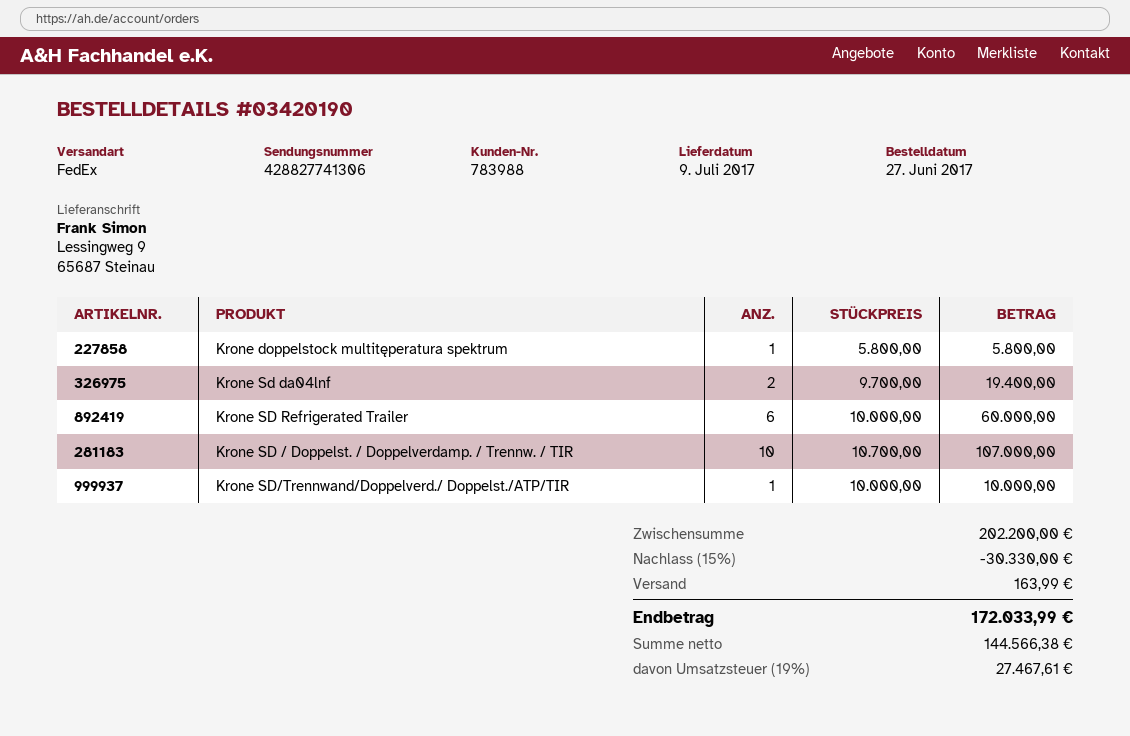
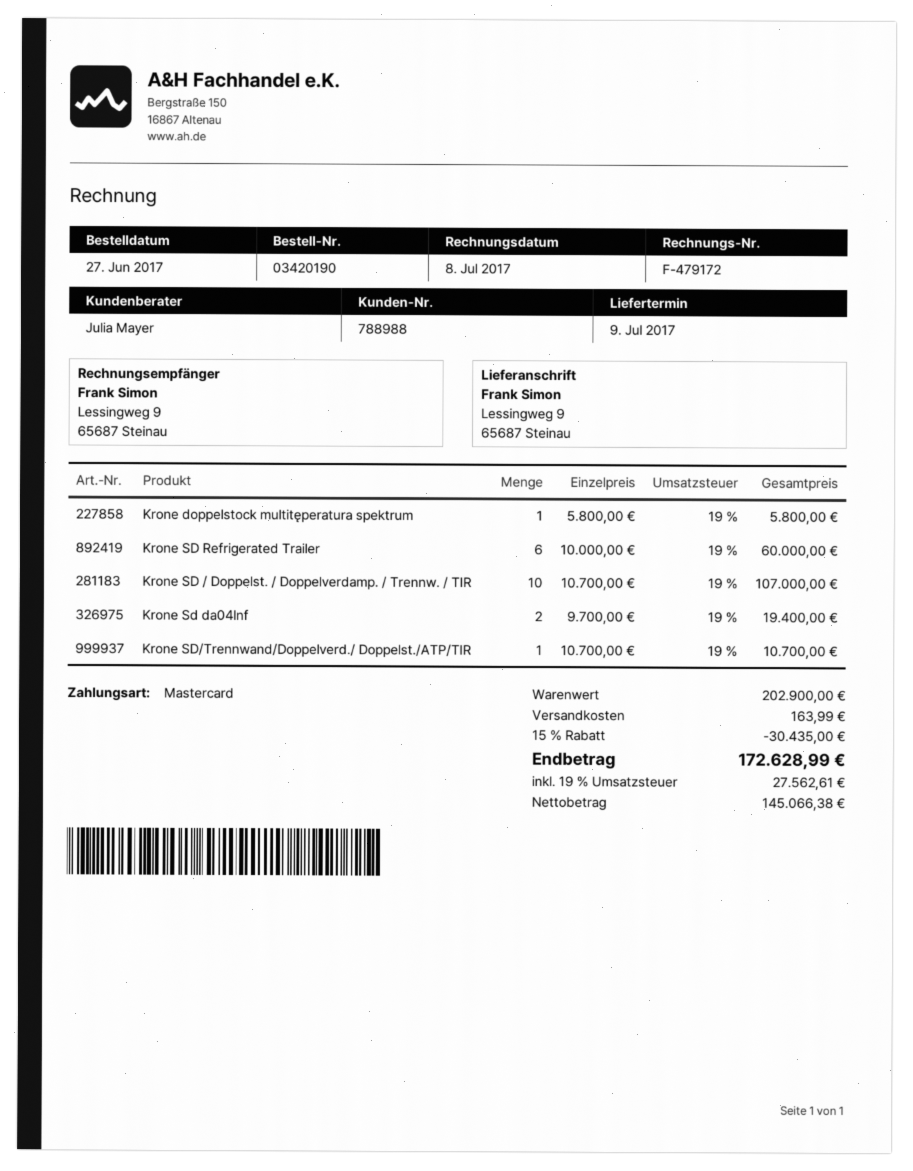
customer number: 783988 -> 788988
Krone SD/Trennwand/Doppelverd./ Doppelst./ATP/TIR: 1 x 10000.00 = 10000.00 -> 1 x 10700.00 = 10700.00
subtotal: 202200.00 -> 202900.00
discount: 15% = 30330.00 -> 15% = 30435.00
net: 144566.38 -> 145066.38
tax: 19% = 27467.61 -> 19% = 27562.61
total: 172033.99 -> 172628.99

